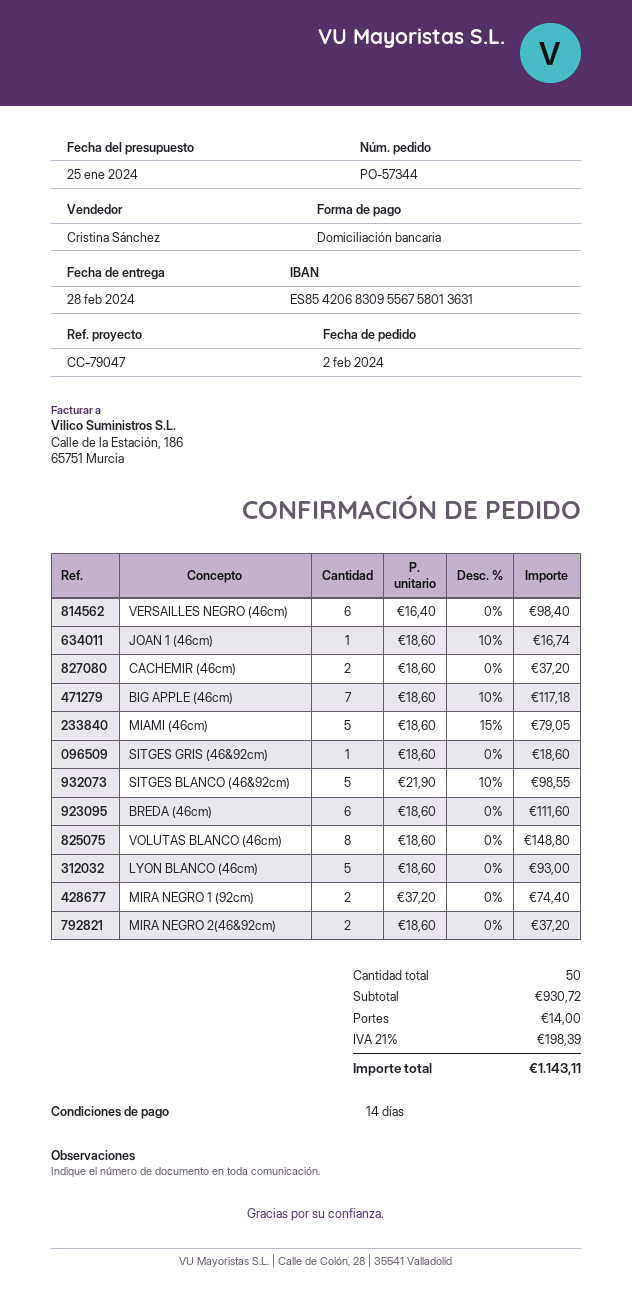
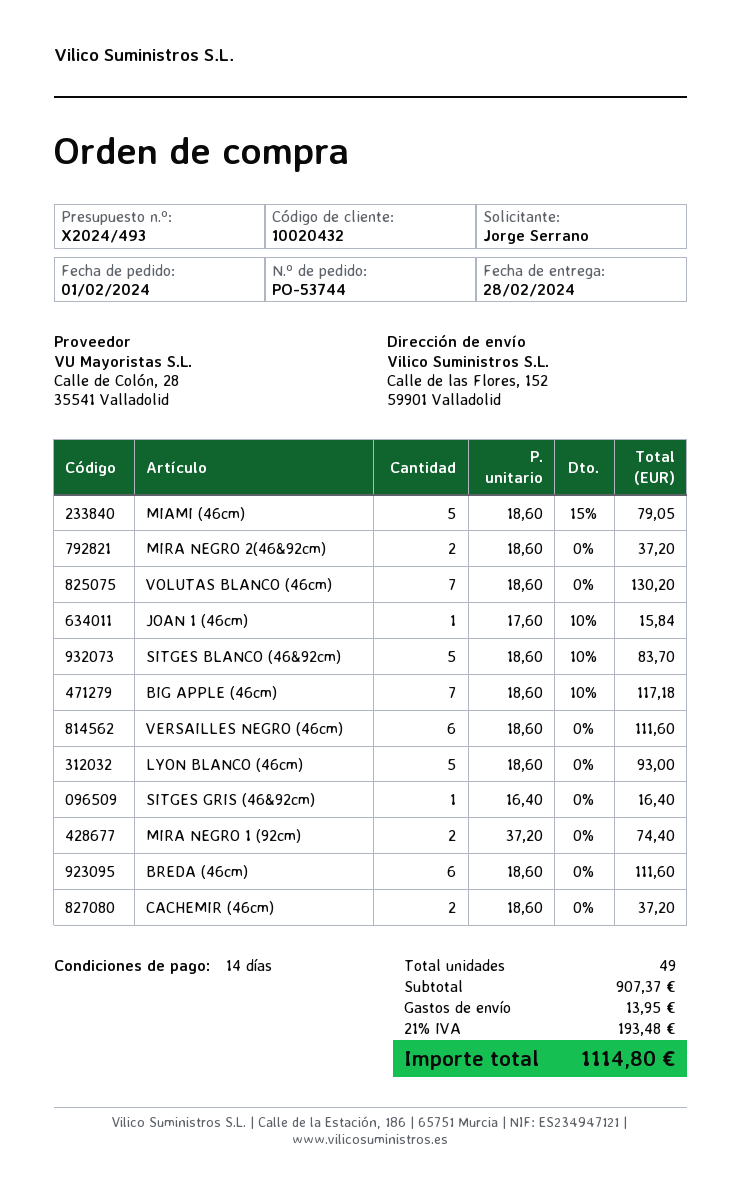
order number: PO-57344 -> PO-53744
order date: 2024-02-02 -> 2024-02-01
VERSAILLES NEGRO (46cm): 6 x 16.40 = 98.40 -> 6 x 18.60 = 111.60
JOAN 1 (46cm): 1 x 18.60 - 10% = 16.74 -> 1 x 17.60 - 10% = 15.84
SITGES GRIS (46&92cm): 1 x 18.60 = 18.60 -> 1 x 16.40 = 16.40
SITGES BLANCO (46&92cm): 5 x 21.90 - 10% = 98.55 -> 5 x 18.60 - 10% = 83.70
VOLUTAS BLANCO (46cm): 8 x 18.60 = 148.80 -> 7 x 18.60 = 130.20
total quantity: 50 -> 49
subtotal: 930.72 -> 907.37
shipping: 14.00 -> 13.95
tax: 21% = 198.39 -> 21% = 193.48
total: 1143.11 -> 1114.80

